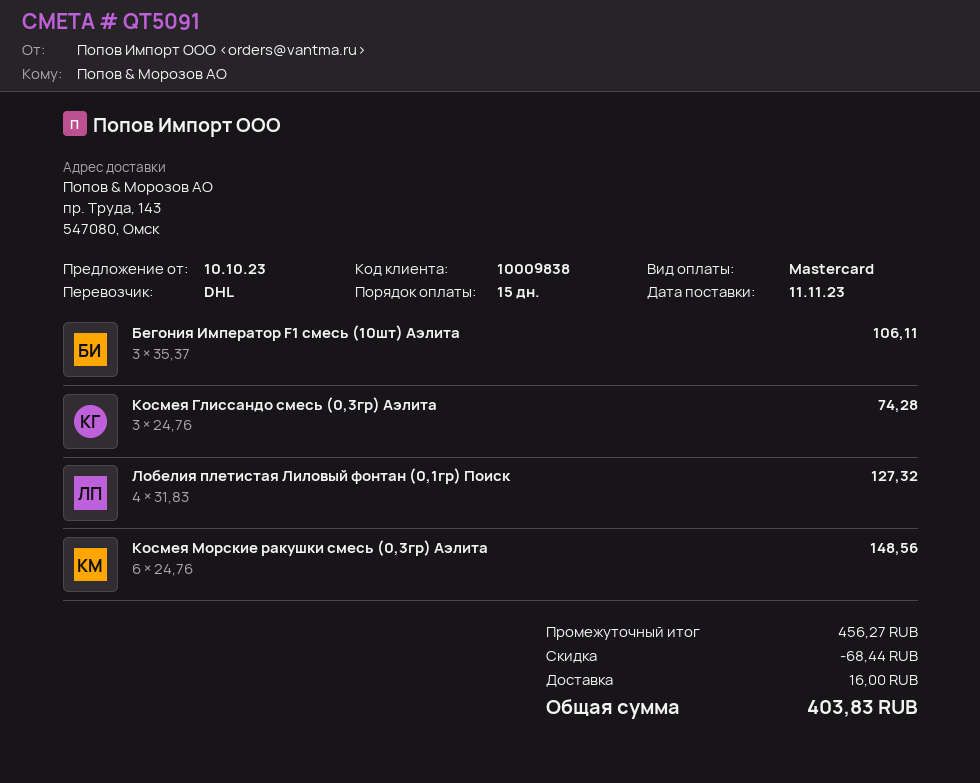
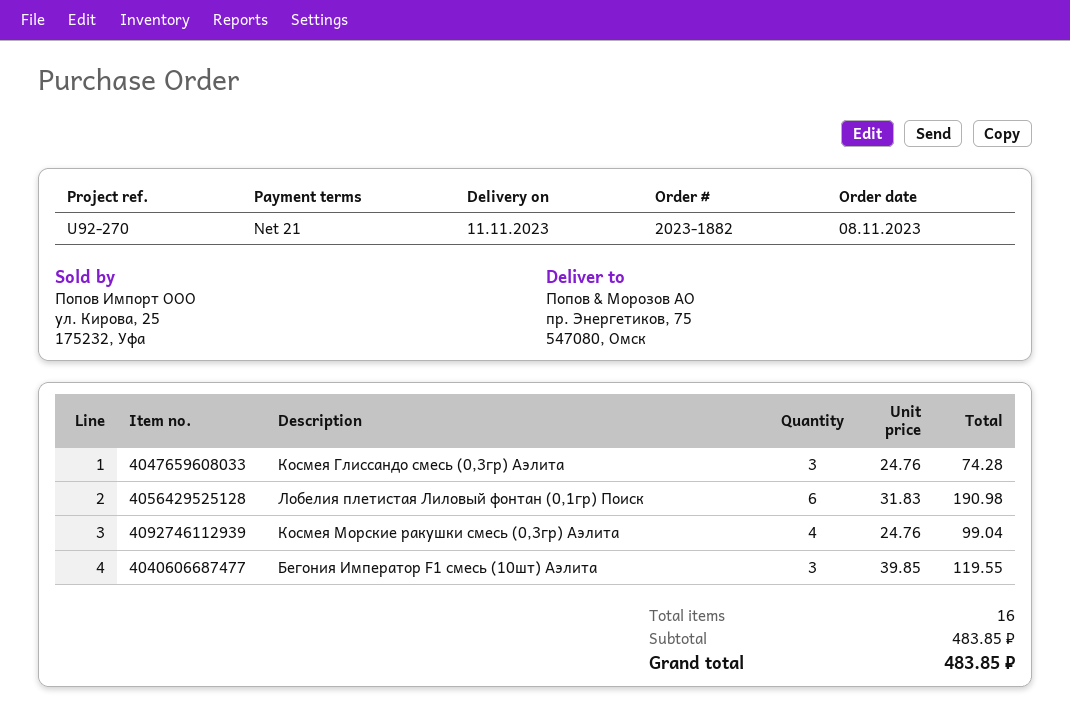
payment terms: 15 days -> 21 days
ship to: пр. Труда, 143, 547080, Омск -> пр. Энергетиков, 75, 547080, Омск
Бегония Император F1 смесь (10шт) Аэлита: 3 x 35.37 = 106.11 -> 3 x 39.85 = 119.55
Лобелия плетистая Лиловый фонтан (0,1гр) Поиск: 4 x 31.83 = 127.32 -> 6 x 31.83 = 190.98
Космея Морские ракушки смесь (0,3гр) Аэлита: 6 x 24.76 = 148.56 -> 4 x 24.76 = 99.04
subtotal: 456.27 -> 483.85
discount: 68.44 -> none
shipping: 16.00 -> none
total: 403.83 -> 483.85

